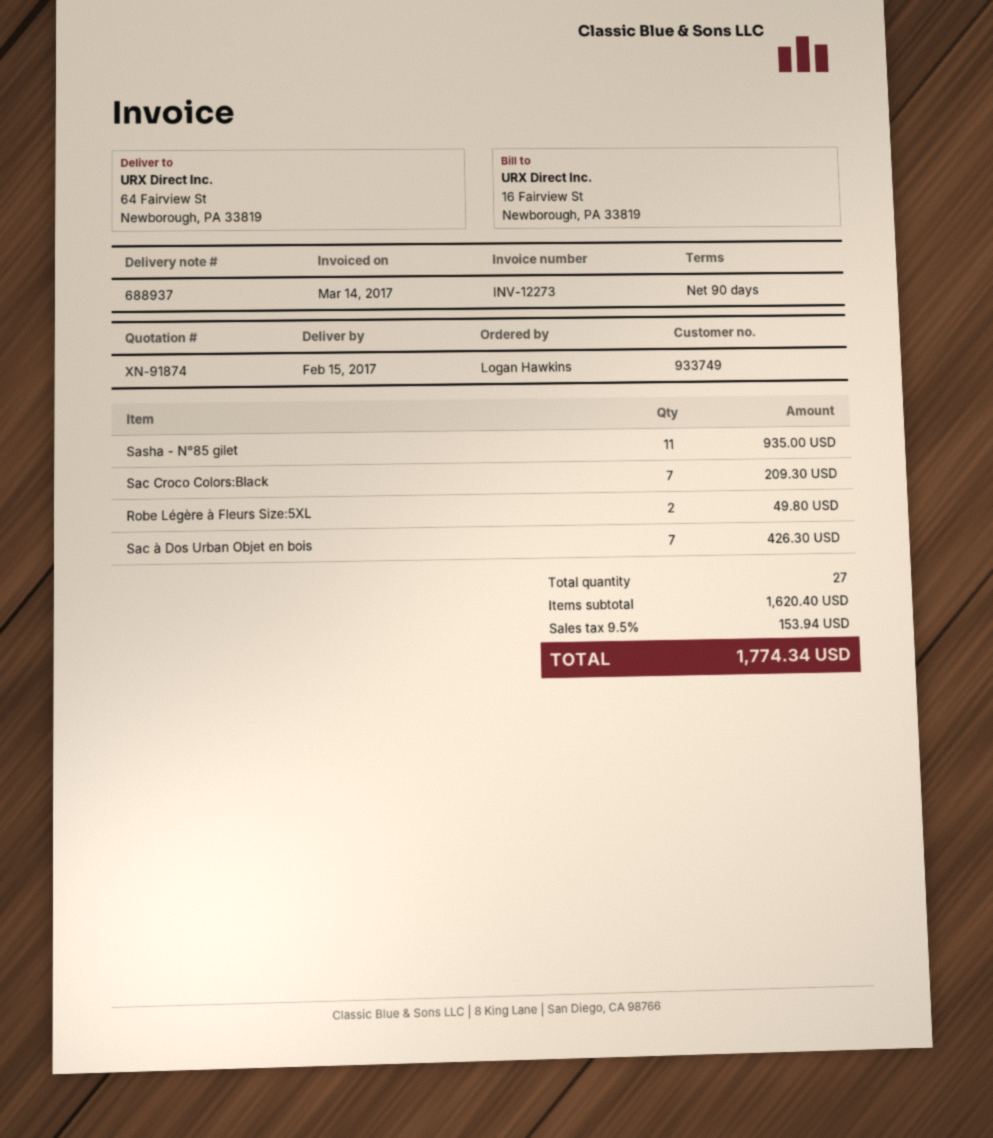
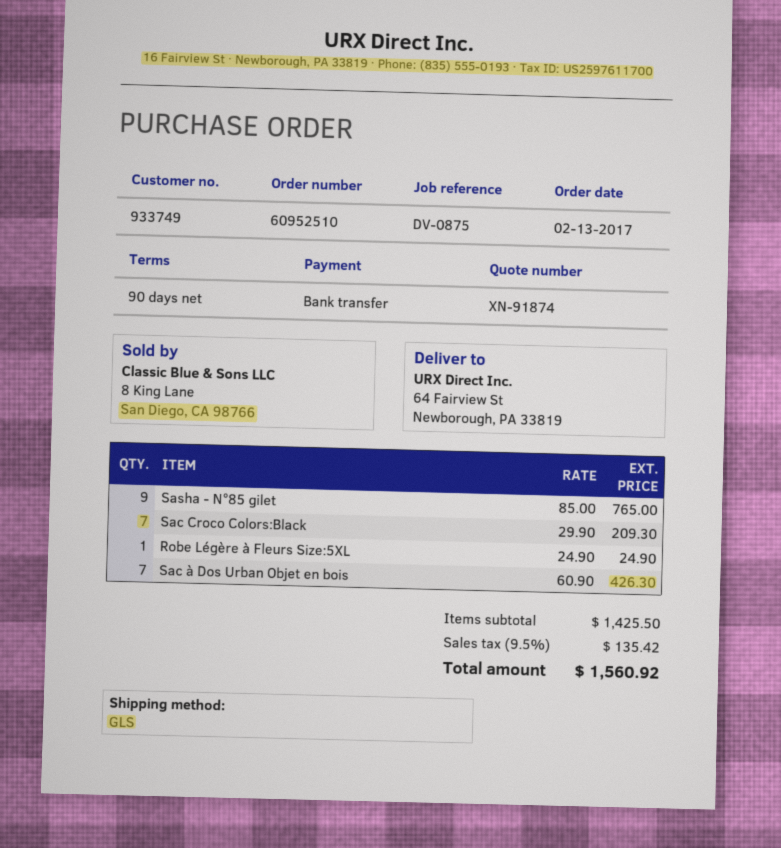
Sasha - N°85 gilet: 11 for 935.00 -> 9 for 765.00
Robe Légère à Fleurs Size:5XL: 2 for 49.80 -> 1 for 24.90
subtotal: 1620.40 -> 1425.50
tax: 9.5% = 153.94 -> 9.5% = 135.42
total: 1774.34 -> 1560.92

